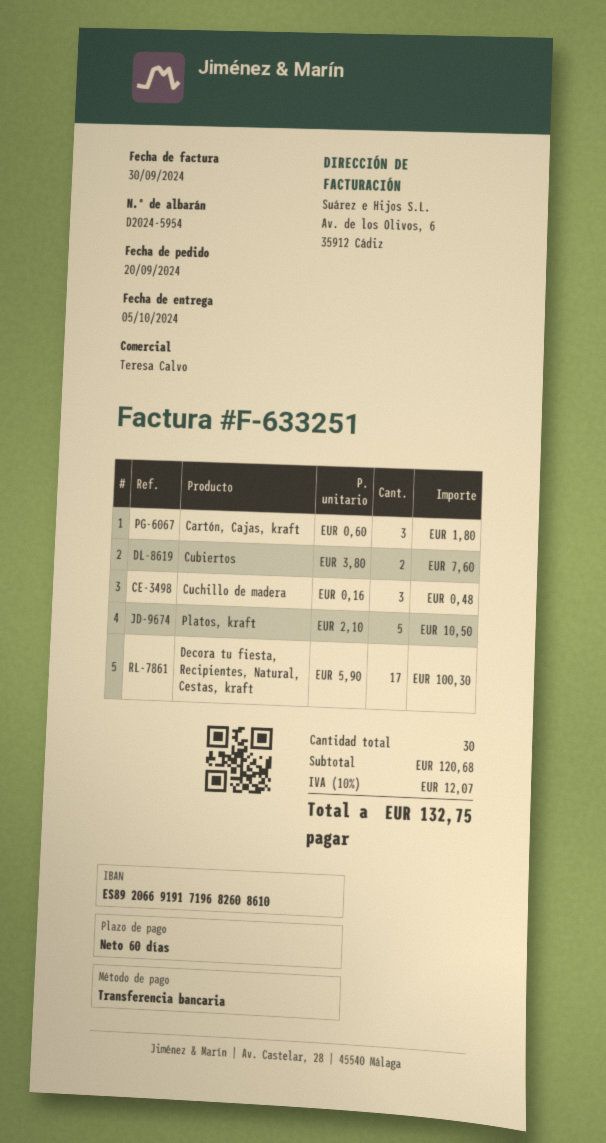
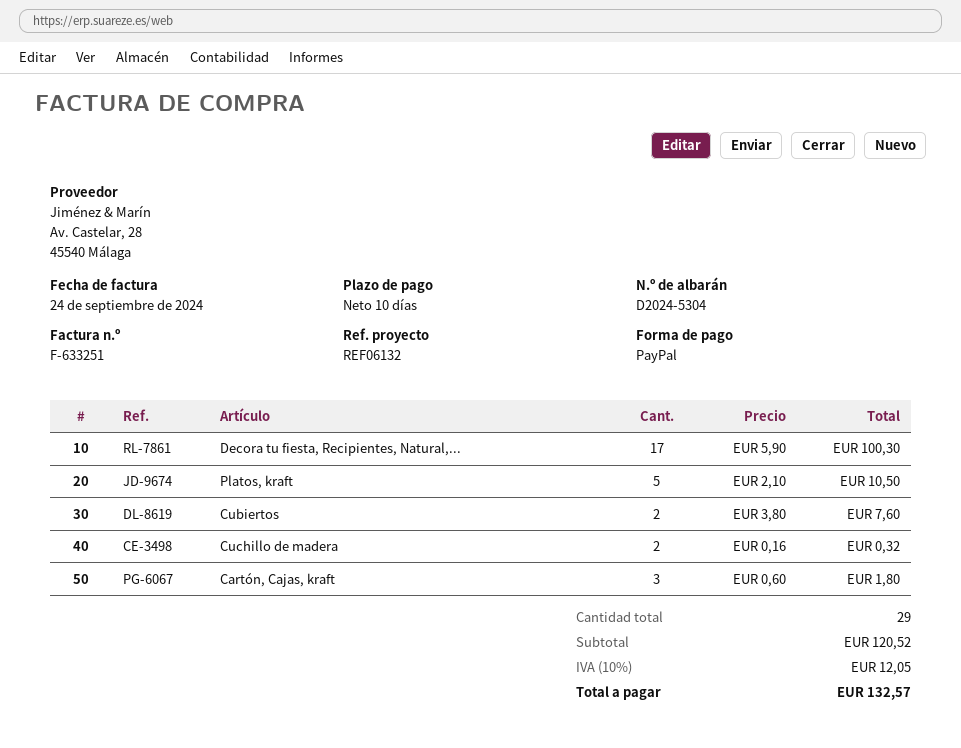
delivery note number: D2024-5954 -> D2024-5304
invoice date: 2024-09-30 -> 2024-09-24
payment terms: 60 days -> 10 days
payment method: bank transfer -> PayPal
Cuchillo de madera: 3 x 0.16 = 0.48 -> 2 x 0.16 = 0.32
total quantity: 30 -> 29
subtotal: 120.68 -> 120.52
tax: 10% = 12.07 -> 10% = 12.05
total: 132.75 -> 132.57

